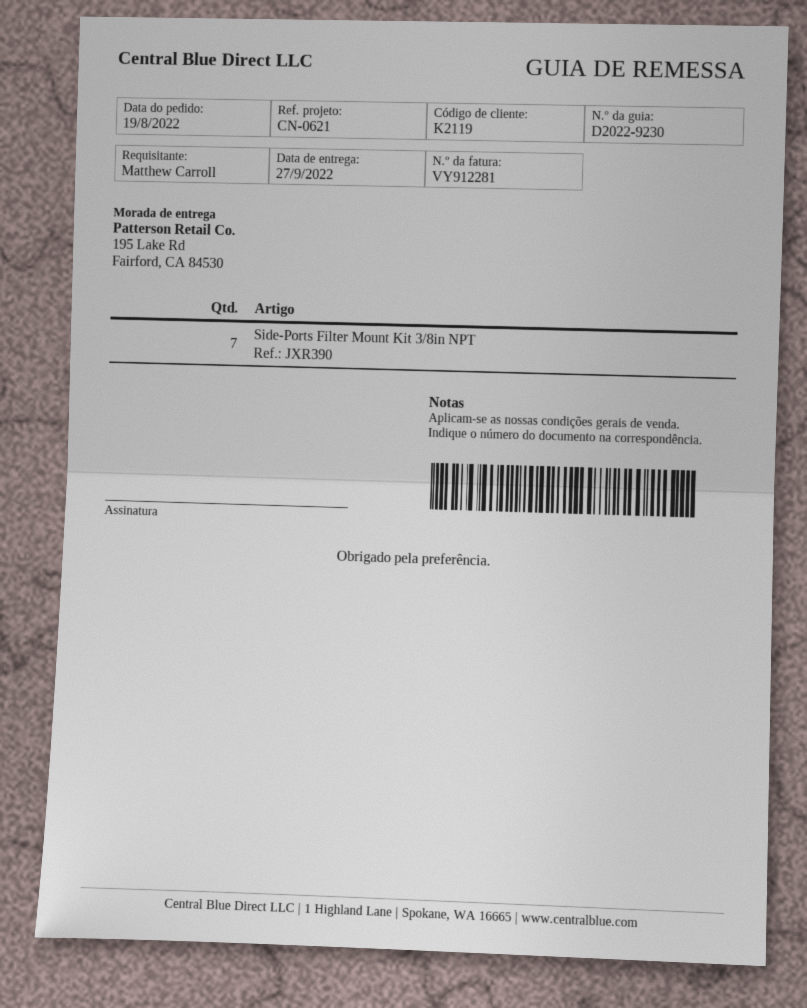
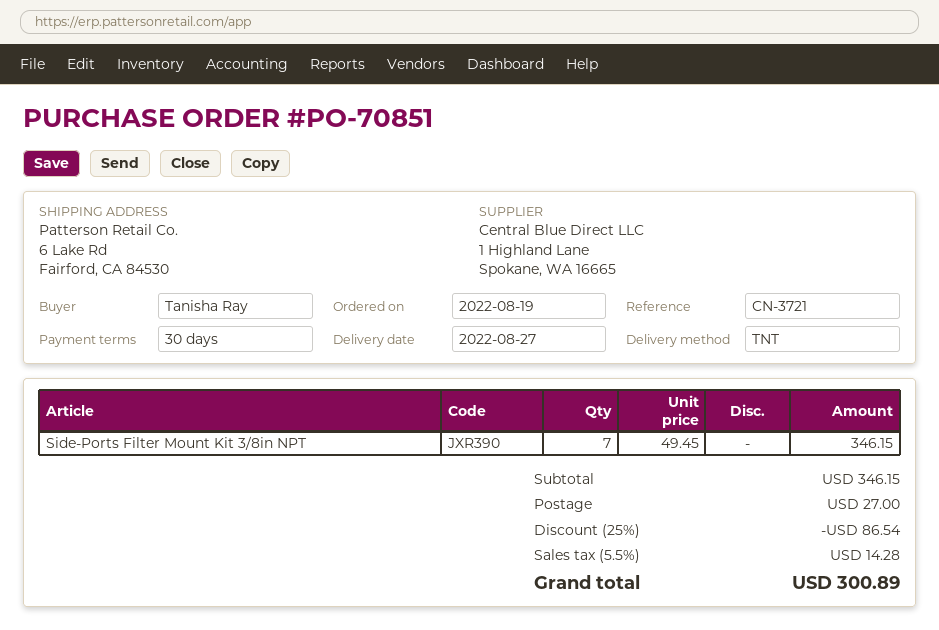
delivery date: 2022-09-27 -> 2022-08-27
reference: CN-0621 -> CN-3721
ordered by: Matthew Carroll -> Tanisha Ray
ship to: 195 Lake Rd, Fairford, CA 84530 -> 6 Lake Rd, Fairford, CA 84530

